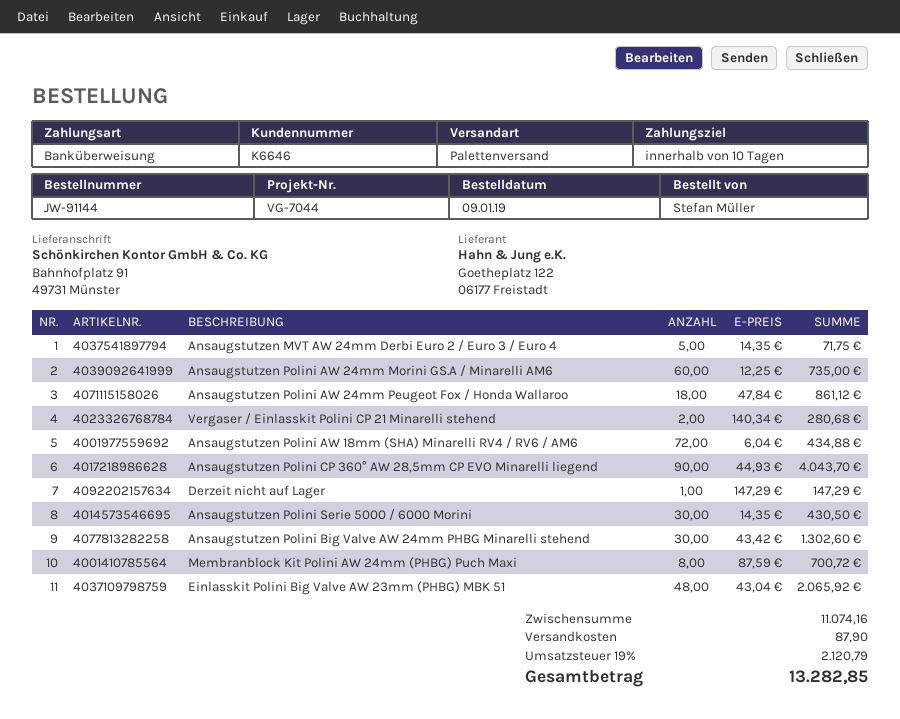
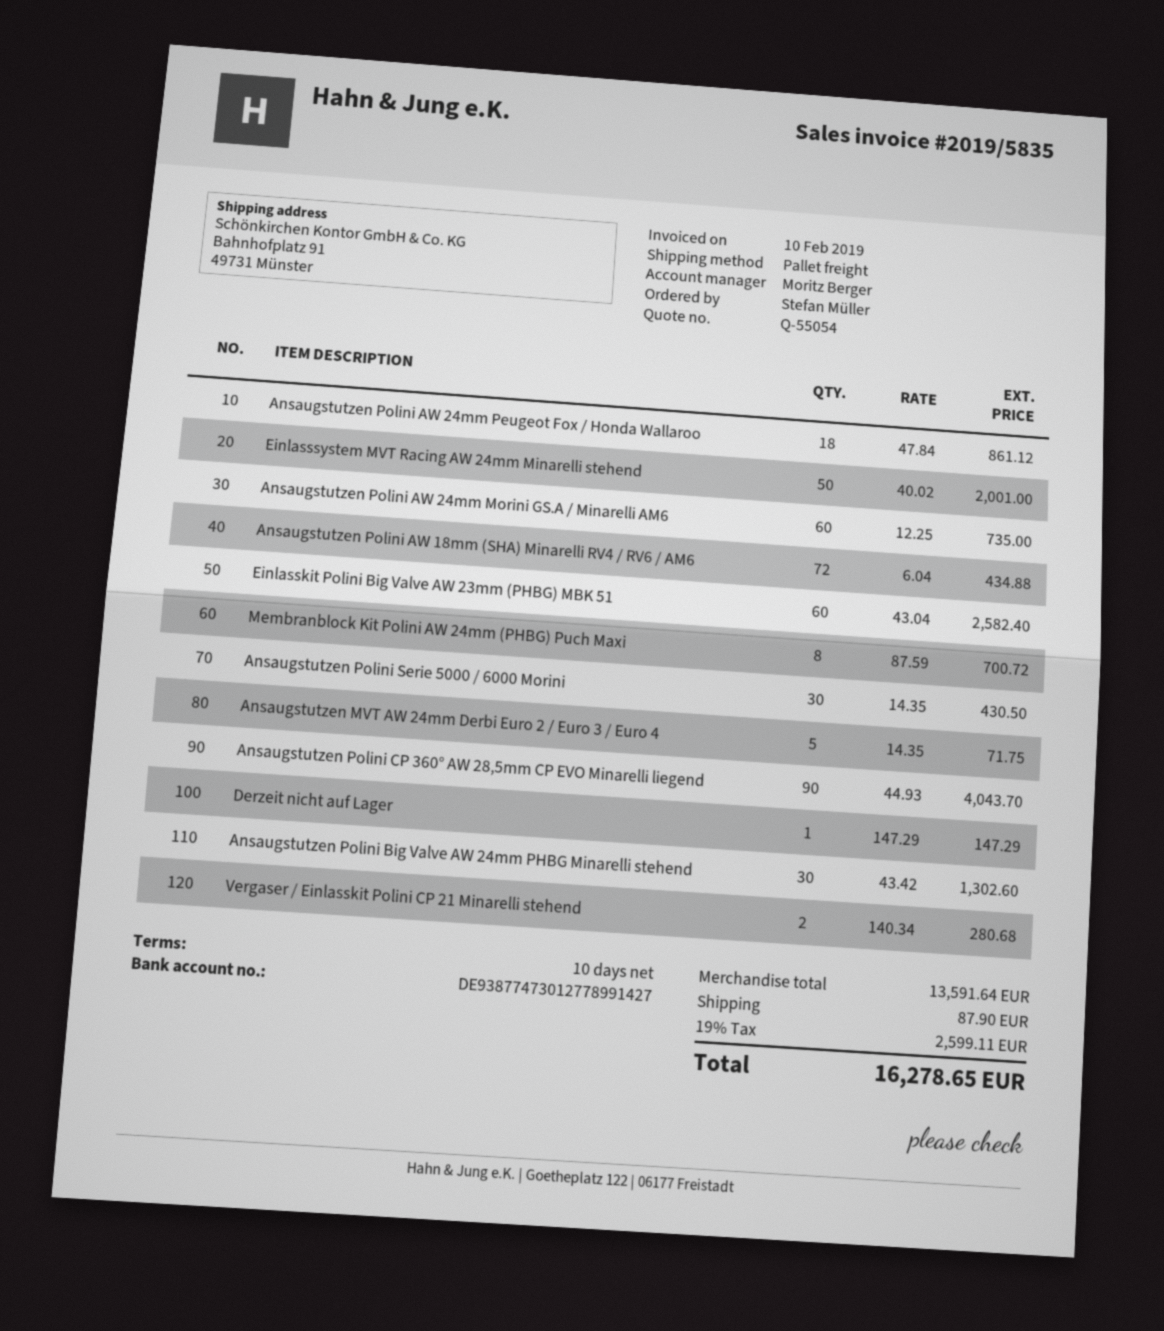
Einlasskit Polini Big Valve AW 23mm (PHBG) MBK 51: 48 x 43.04 = 2065.92 -> 60 x 43.04 = 2582.40
Einlasssystem MVT Racing AW 24mm Minarelli stehend: none -> 50 x 40.02 = 2001.00
subtotal: 11074.16 -> 13591.64
tax: 19% = 2120.79 -> 19% = 2599.11
total: 13282.85 -> 16278.65

